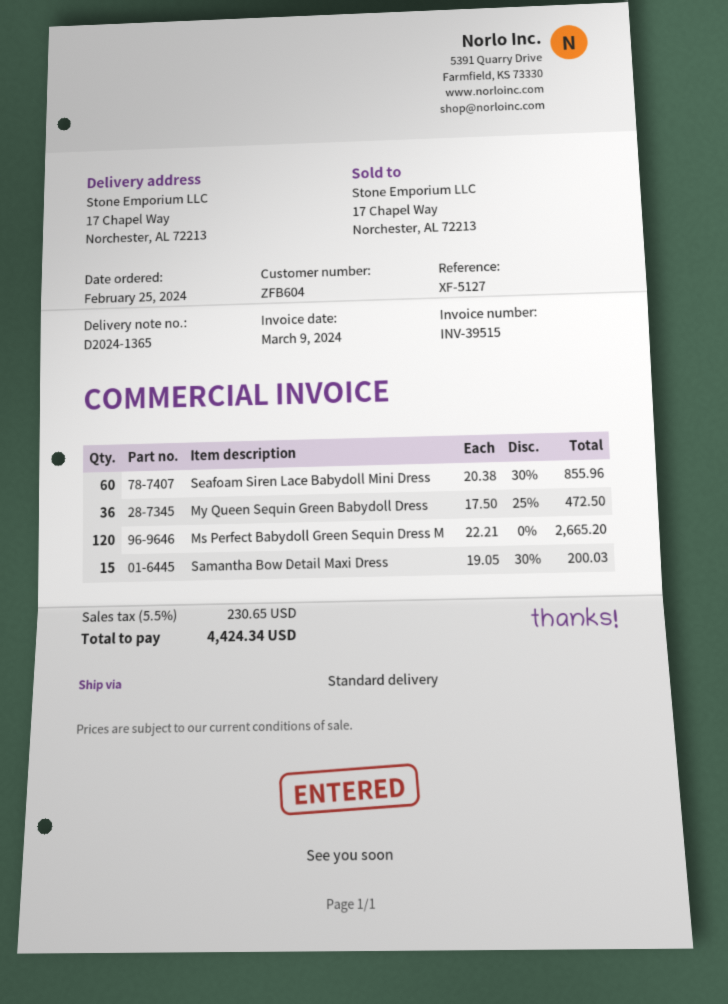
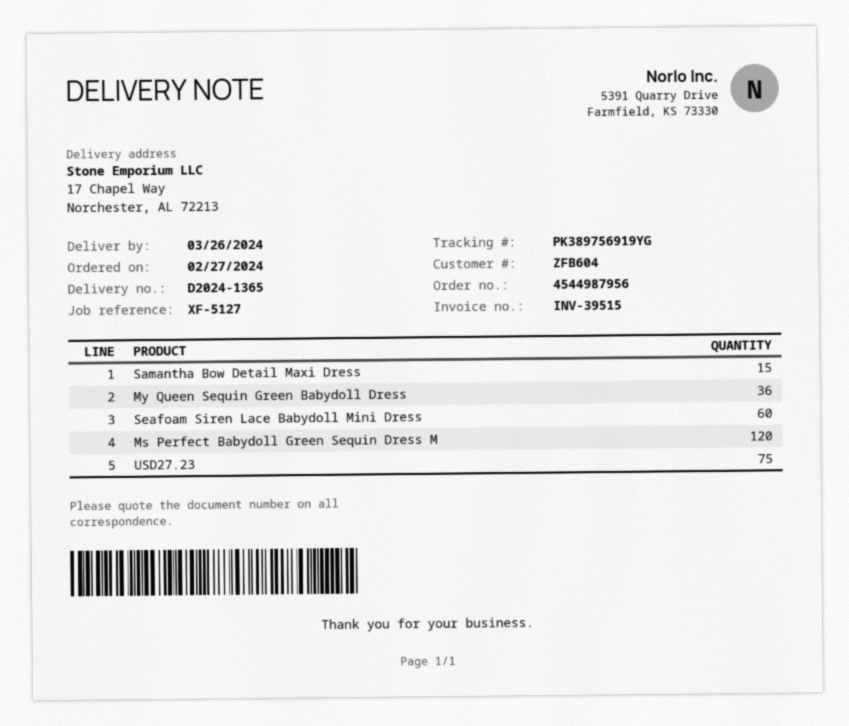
order date: 2024-02-25 -> 2024-02-27
USD27.23: none -> 75

